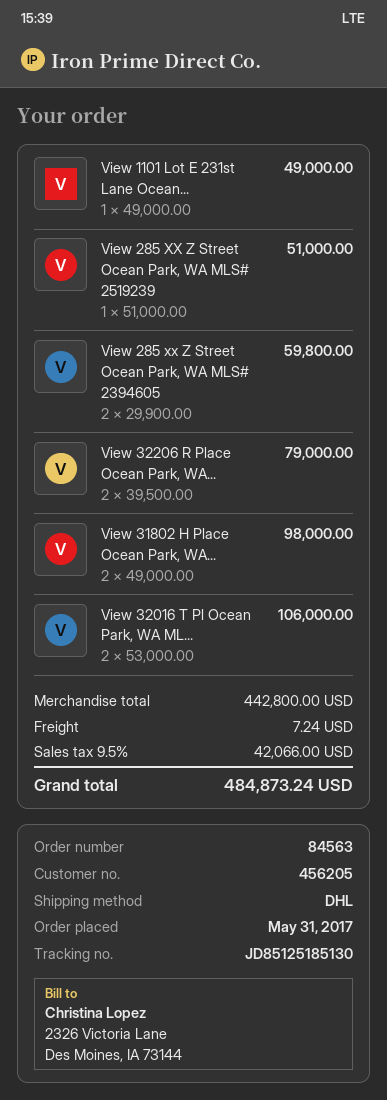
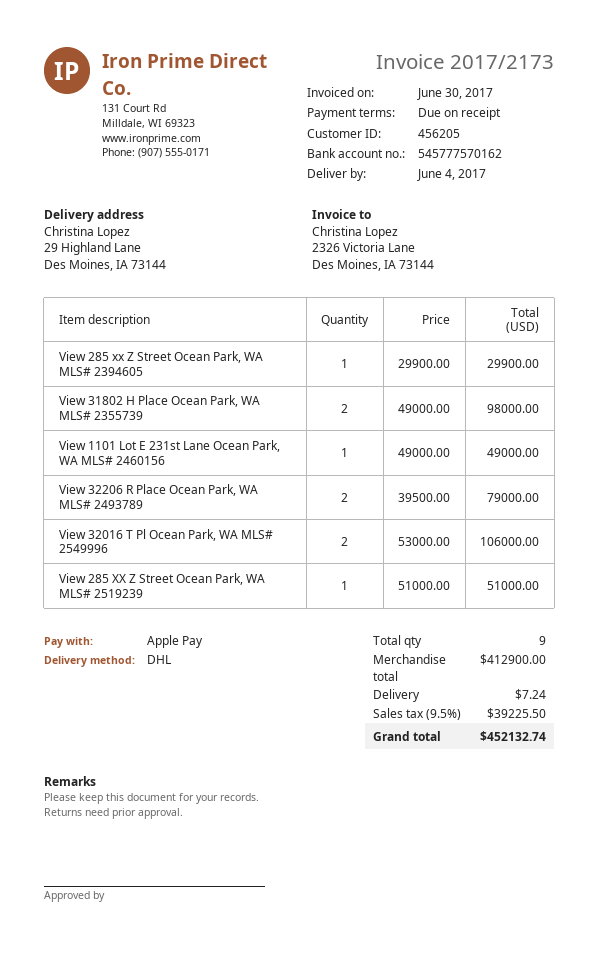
View 285 xx Z Street Ocean Park, WA MLS# 2394605: 2 x 29900.00 = 59800.00 -> 1 x 29900.00 = 29900.00
subtotal: 442800.00 -> 412900.00
tax: 9.5% = 42066.00 -> 9.5% = 39225.50
total: 484873.24 -> 452132.74

